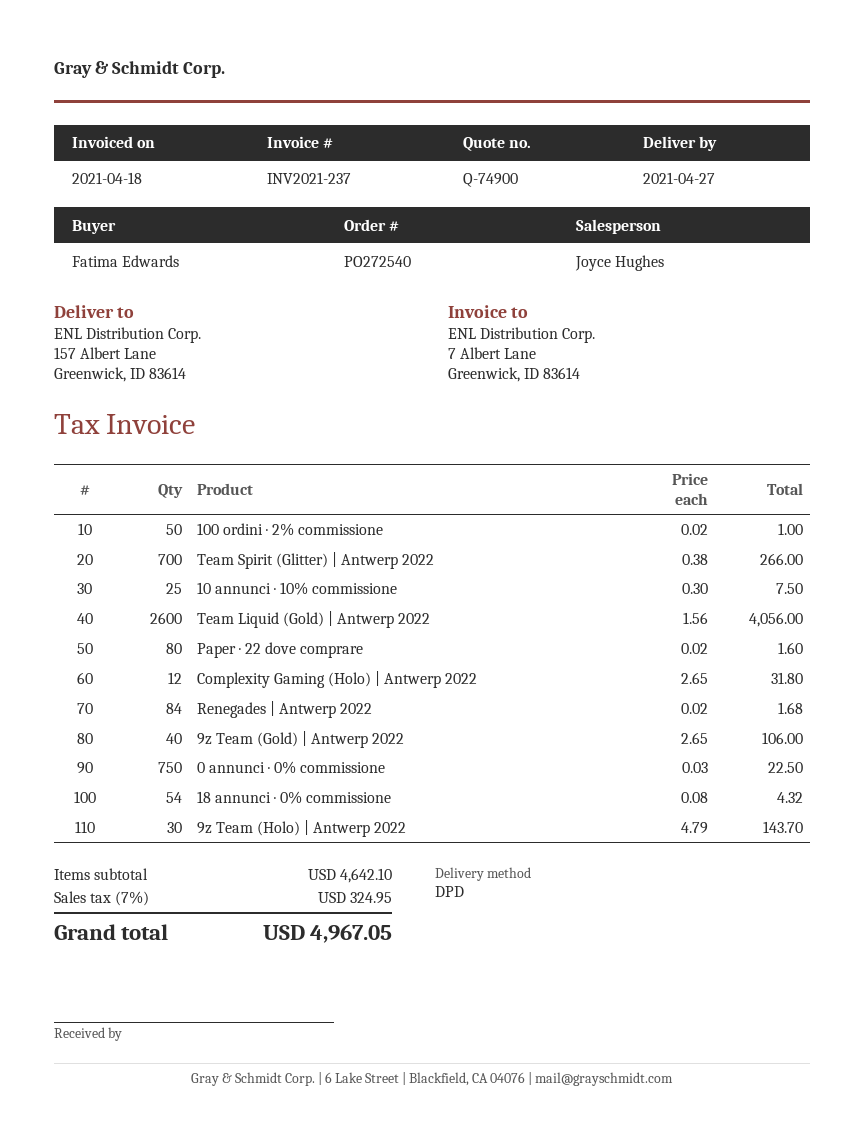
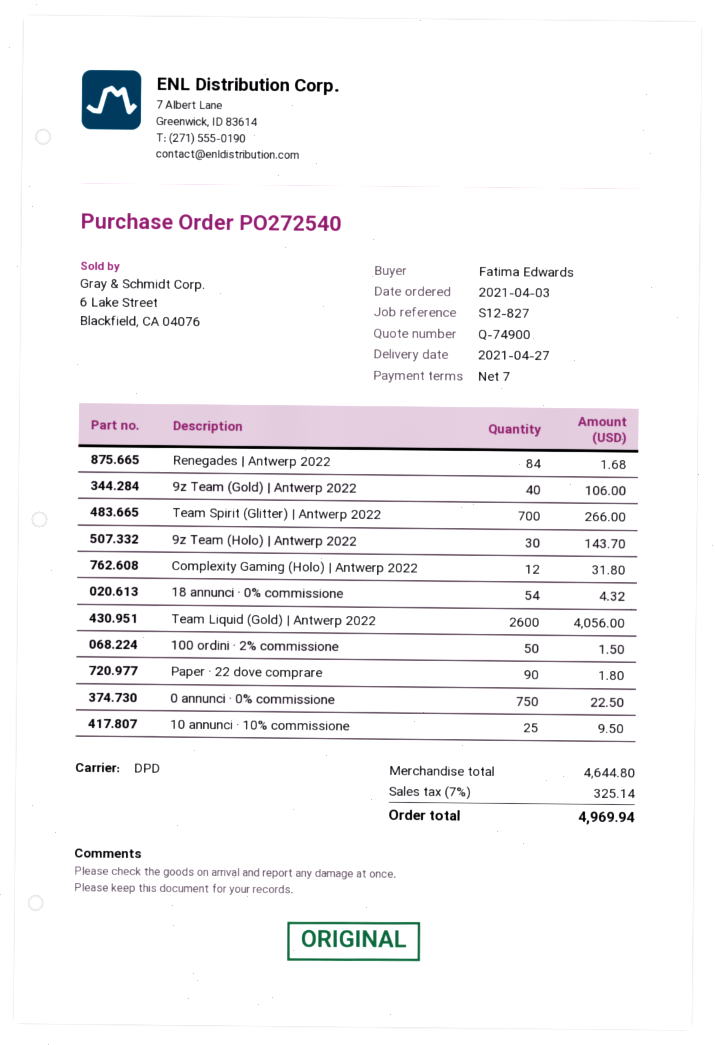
100 ordini · 2% commissione: 50 for 1.00 -> 50 for 1.50
10 annunci · 10% commissione: 25 for 7.50 -> 25 for 9.50
Paper · 22 dove comprare: 80 for 1.60 -> 90 for 1.80
subtotal: 4642.10 -> 4644.80
tax: 7% = 324.95 -> 7% = 325.14
total: 4967.05 -> 4969.94

